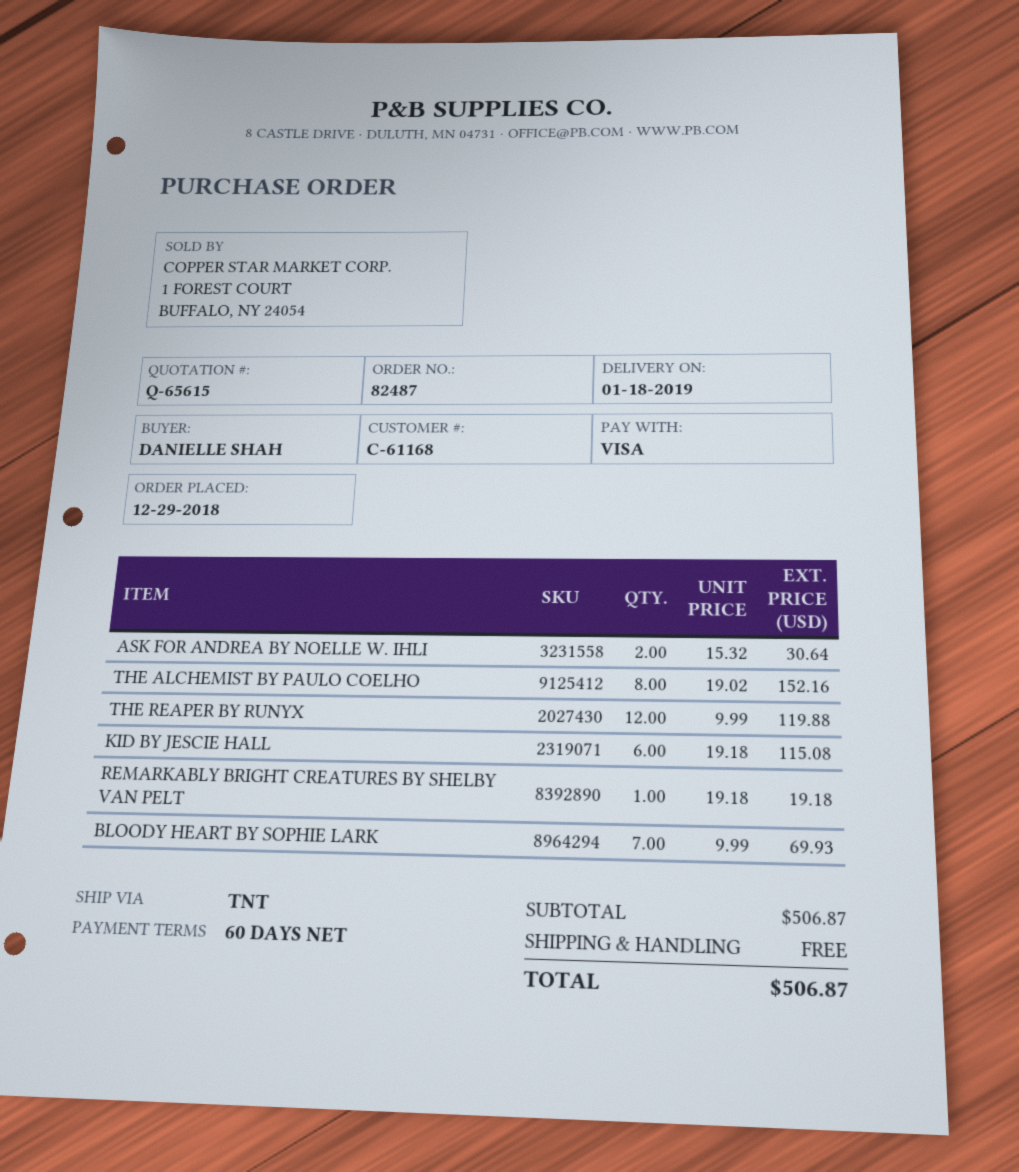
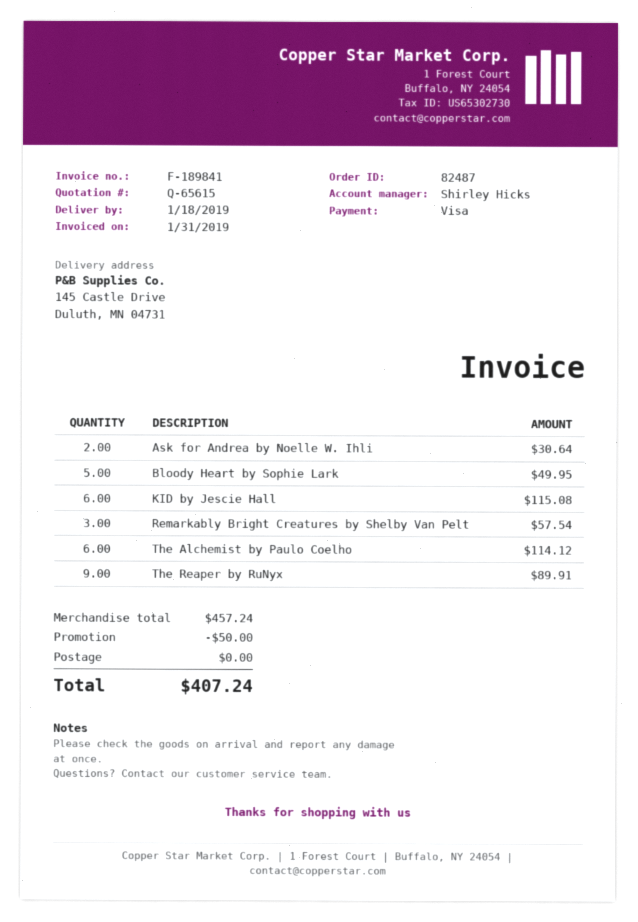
THE ALCHEMIST BY PAULO COELHO: 8 for 152.16 -> 6 for 114.12
THE REAPER BY RUNYX: 12 for 119.88 -> 9 for 89.91
REMARKABLY BRIGHT CREATURES BY SHELBY VAN PELT: 1 for 19.18 -> 3 for 57.54
BLOODY HEART BY SOPHIE LARK: 7 for 69.93 -> 5 for 49.95
subtotal: 506.87 -> 457.24
discount: none -> 50.00
total: 506.87 -> 407.24

